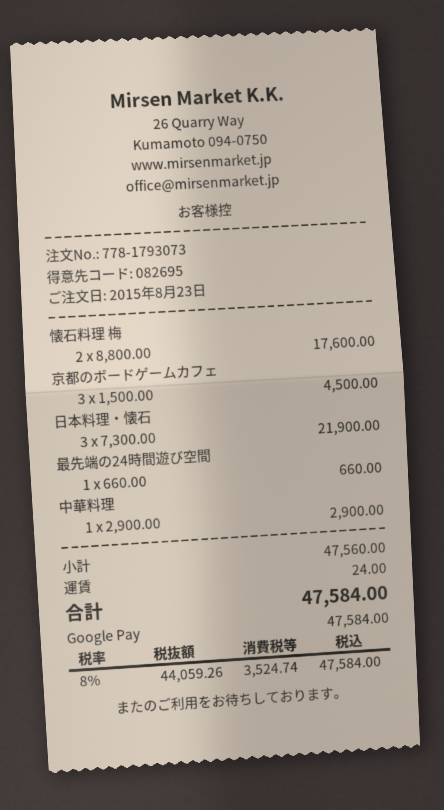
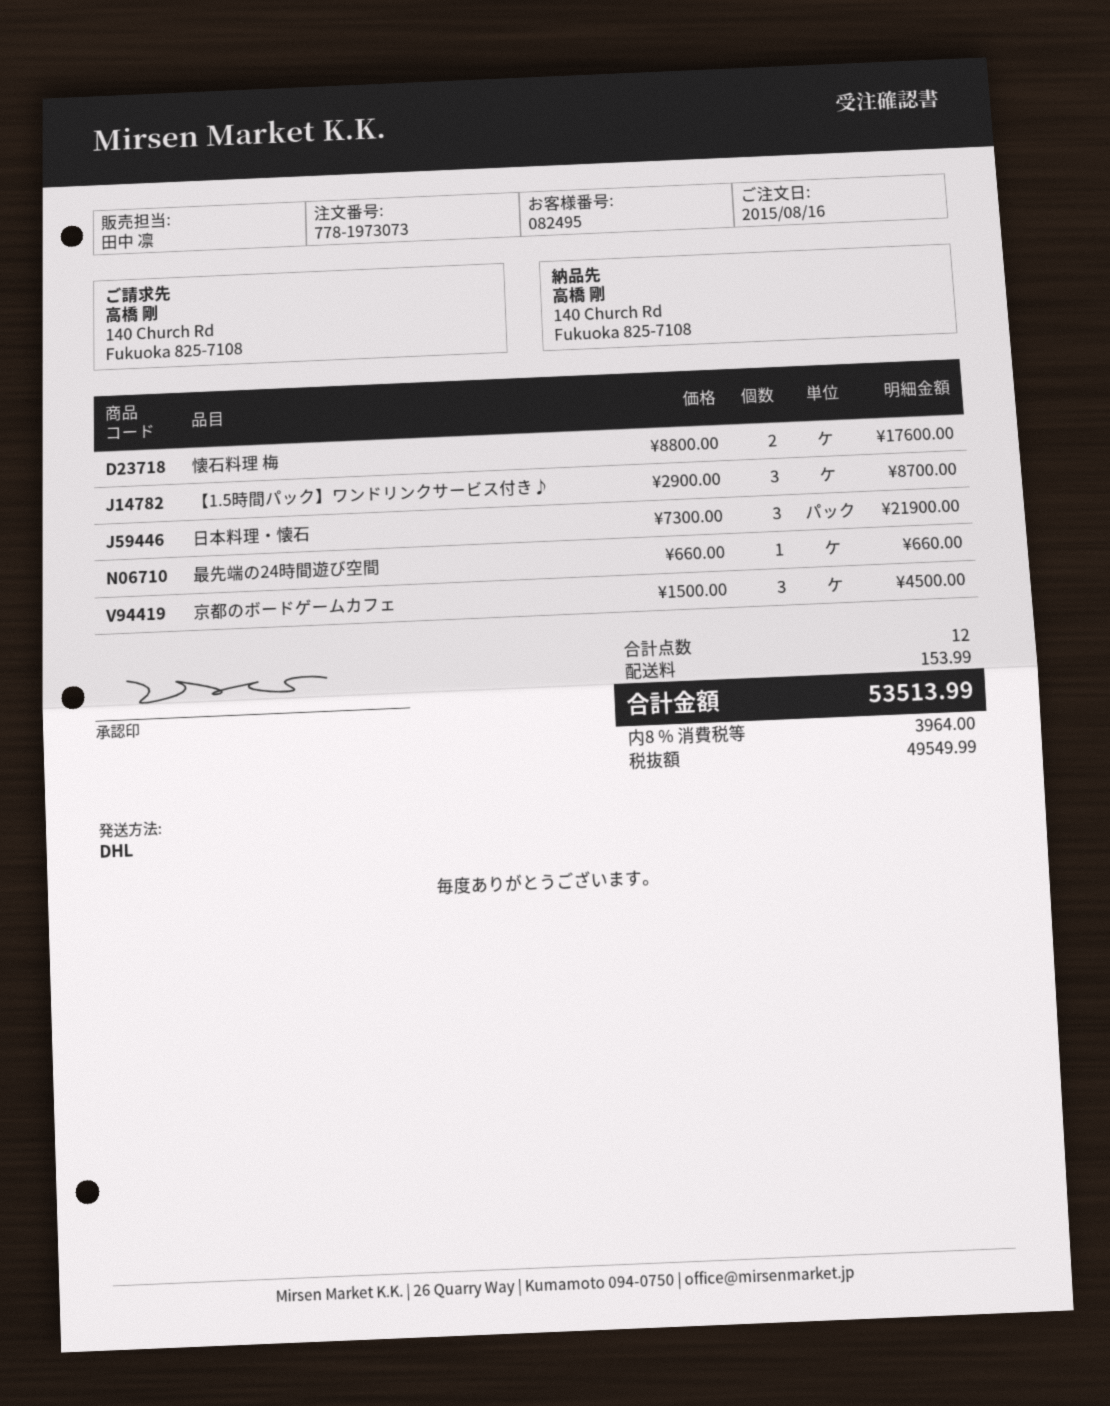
order number: 778-1793073 -> 778-1973073
order date: 2015-08-23 -> 2015-08-16
customer number: 082695 -> 082495
中華料理: 1 x 2900.00 = 2900.00 -> none
【1.5時間パック】ワンドリンクサービス付き♪: none -> 3 x 2900.00 = 8700.00
shipping: 24.00 -> 153.99
net: 44059.26 -> 49549.99
tax: 8% = 3524.74 -> 8% = 3964.00
total: 47584.00 -> 53513.99

